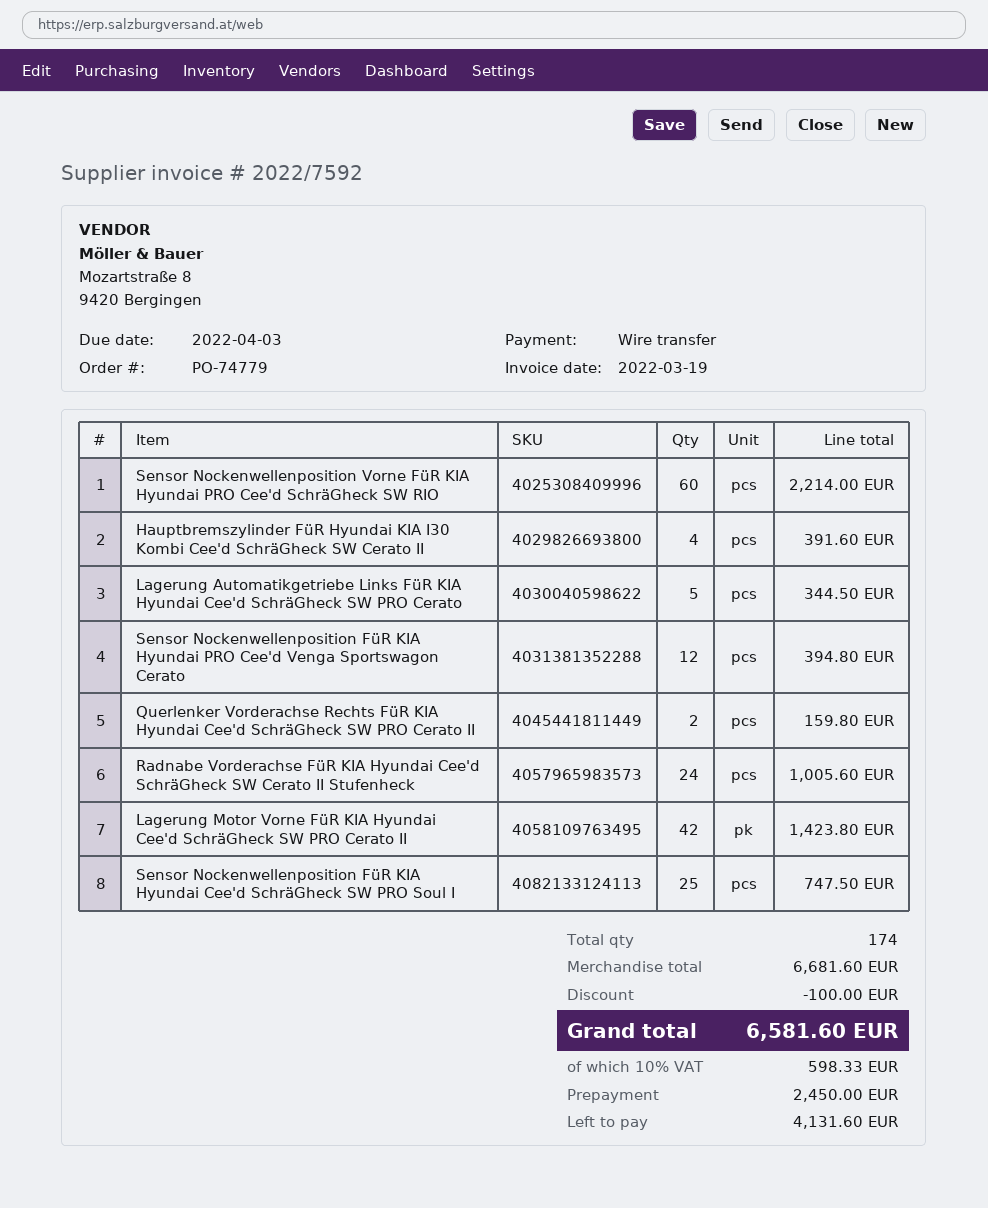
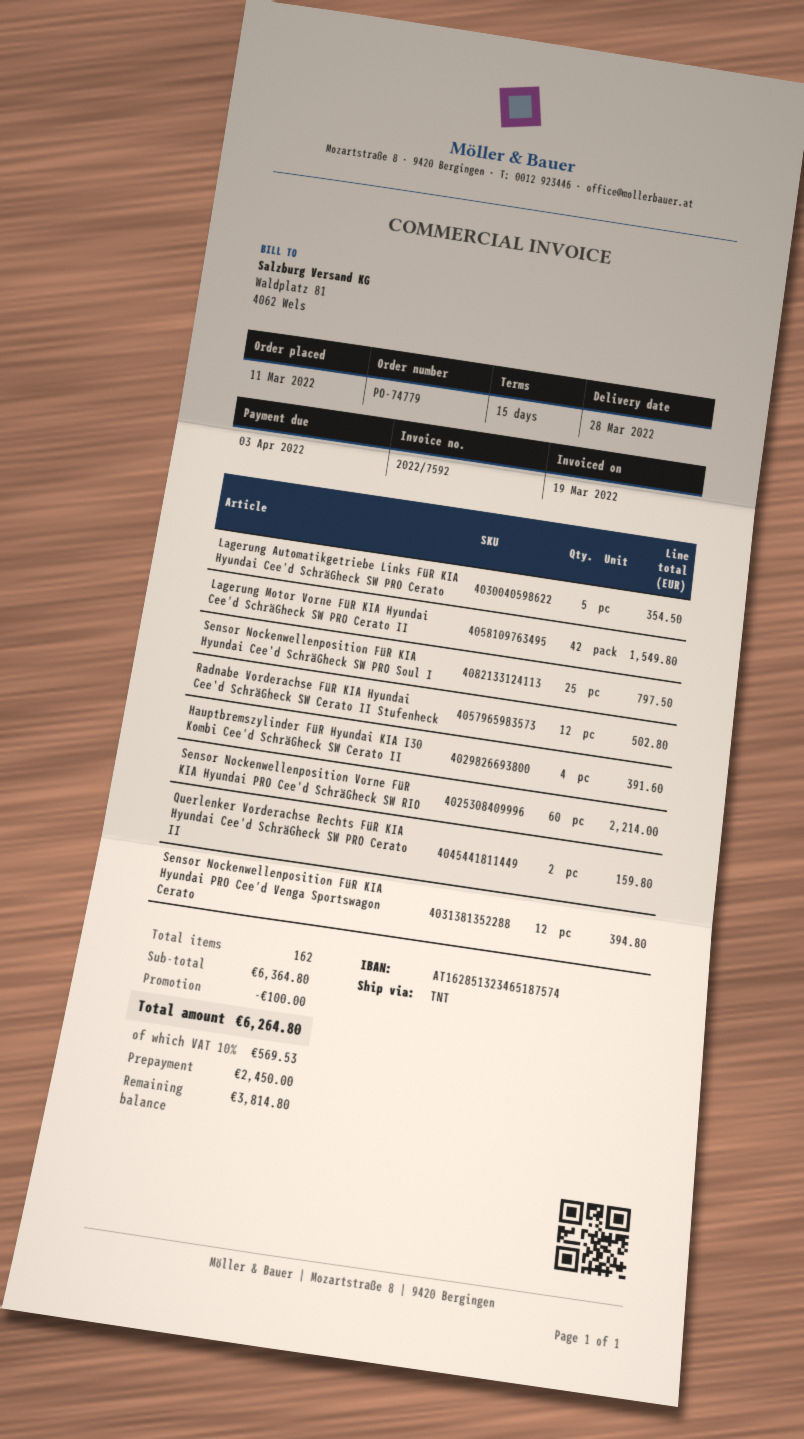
Lagerung Automatikgetriebe Links FüR KIA Hyundai Cee'd SchräGheck SW PRO Cerato: 5 for 344.50 -> 5 for 354.50
Radnabe Vorderachse FüR KIA Hyundai Cee'd SchräGheck SW Cerato II Stufenheck: 24 for 1005.60 -> 12 for 502.80
Lagerung Motor Vorne FüR KIA Hyundai Cee'd SchräGheck SW PRO Cerato II: 42 for 1423.80 -> 42 for 1549.80
Sensor Nockenwellenposition FüR KIA Hyundai Cee'd SchräGheck SW PRO Soul I: 25 for 747.50 -> 25 for 797.50
total quantity: 174 -> 162
subtotal: 6681.60 -> 6364.80
tax: 10% = 598.33 -> 10% = 569.53
total: 6581.60 -> 6264.80
balance: 4131.60 -> 3814.80

